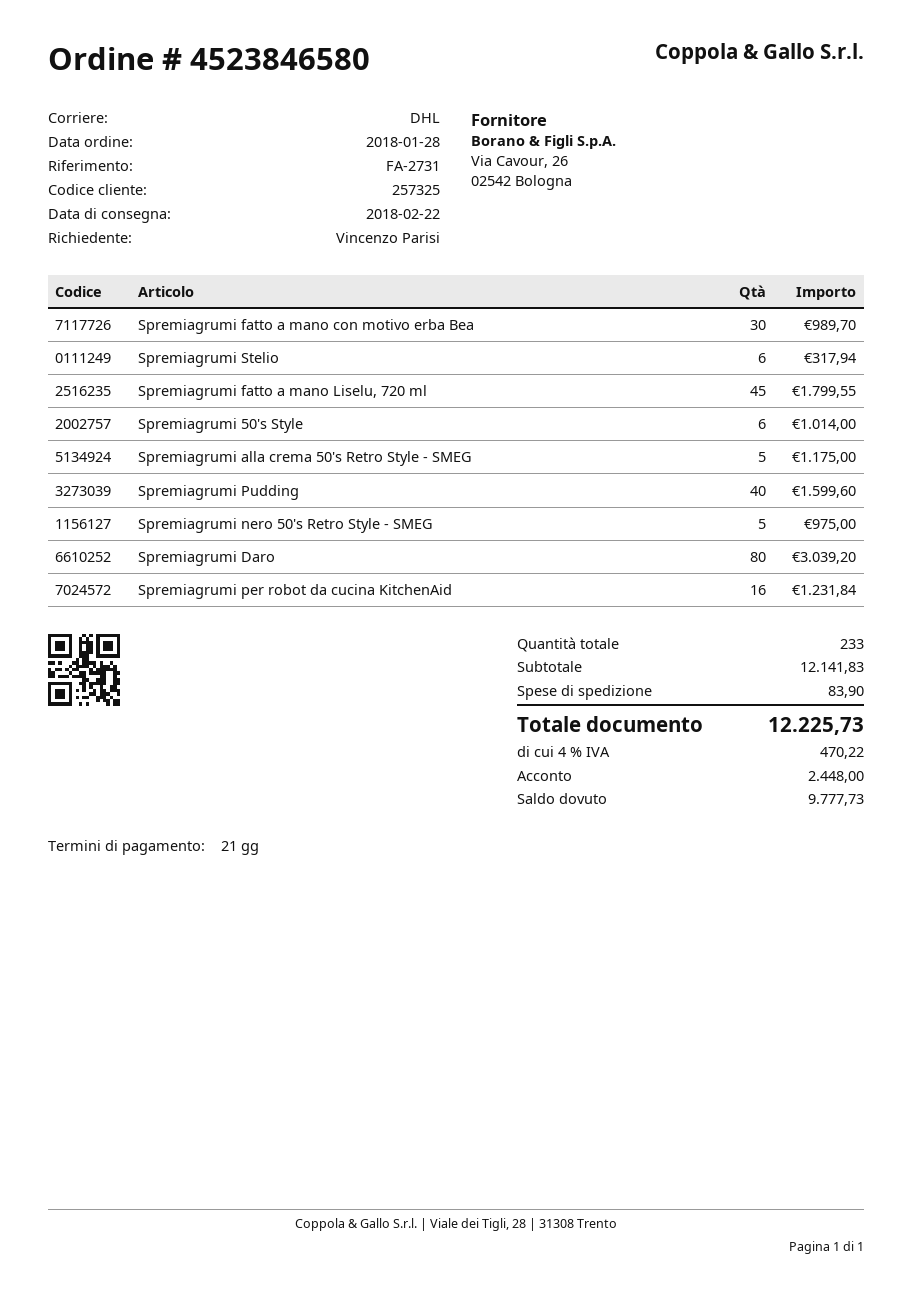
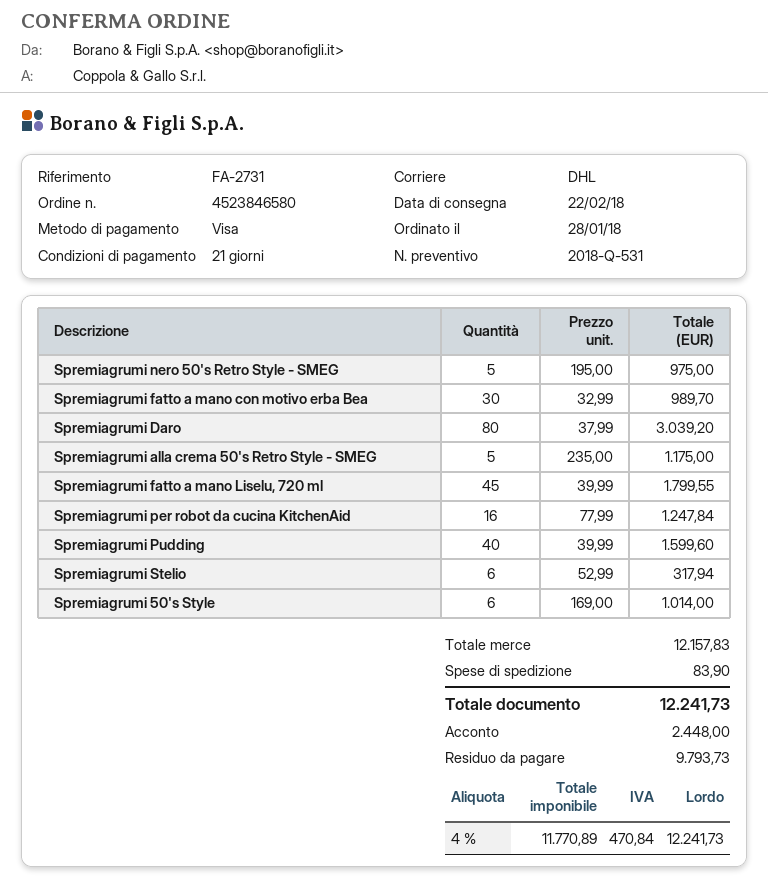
Spremiagrumi per robot da cucina KitchenAid: 16 for 1231.84 -> 16 for 1247.84
subtotal: 12141.83 -> 12157.83
tax: 4% = 470.22 -> 4% = 470.84
total: 12225.73 -> 12241.73
balance: 9777.73 -> 9793.73

